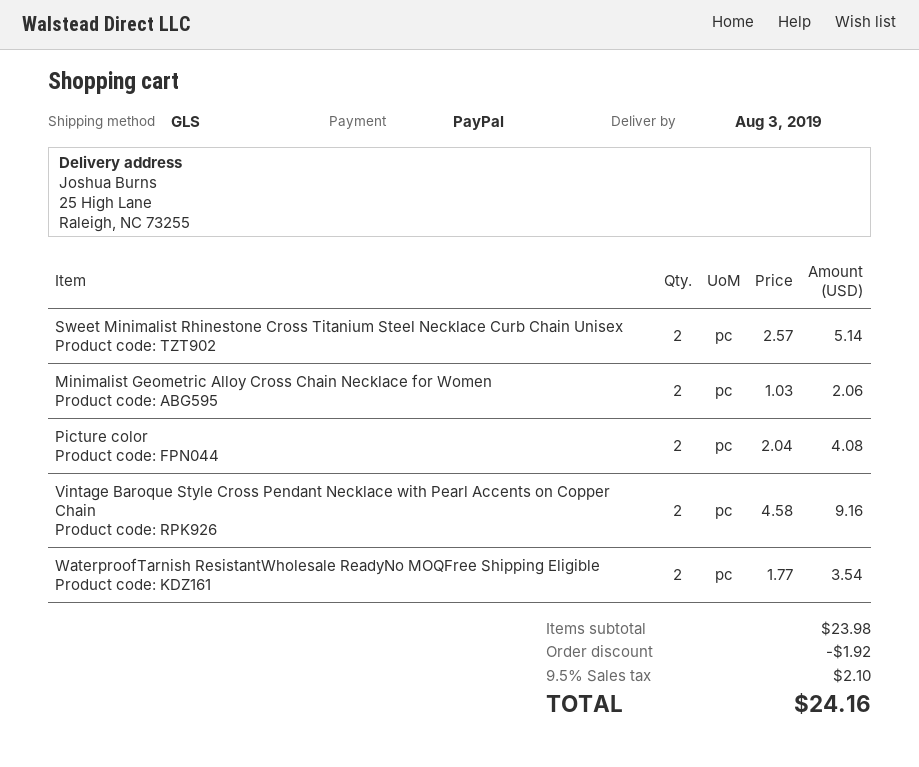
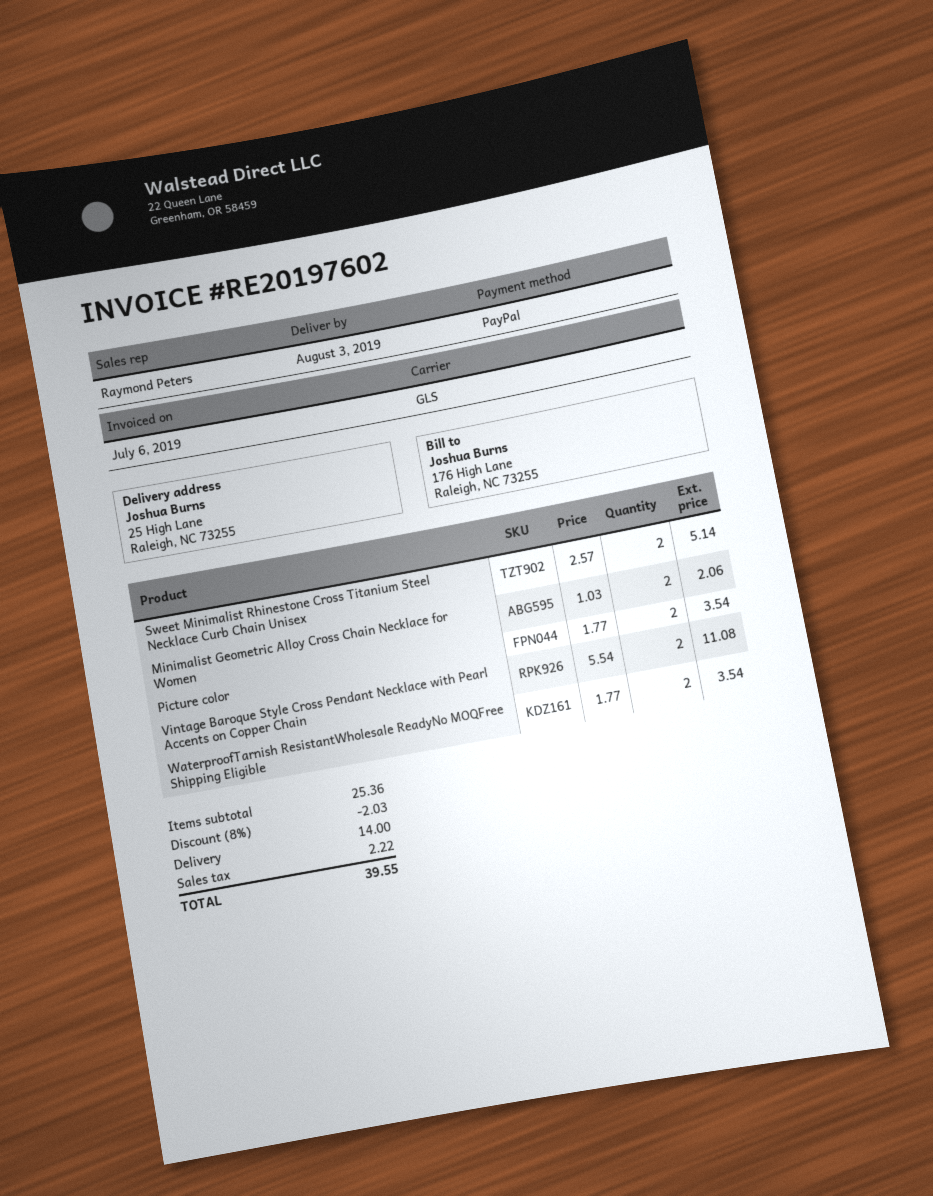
Picture color: 2 x 2.04 = 4.08 -> 2 x 1.77 = 3.54
Vintage Baroque Style Cross Pendant Necklace with Pearl Accents on Copper Chain: 2 x 4.58 = 9.16 -> 2 x 5.54 = 11.08
subtotal: 23.98 -> 25.36
discount: 1.92 -> 2.03
shipping: none -> 14.00
tax: 2.10 -> 2.22
total: 24.16 -> 39.55

